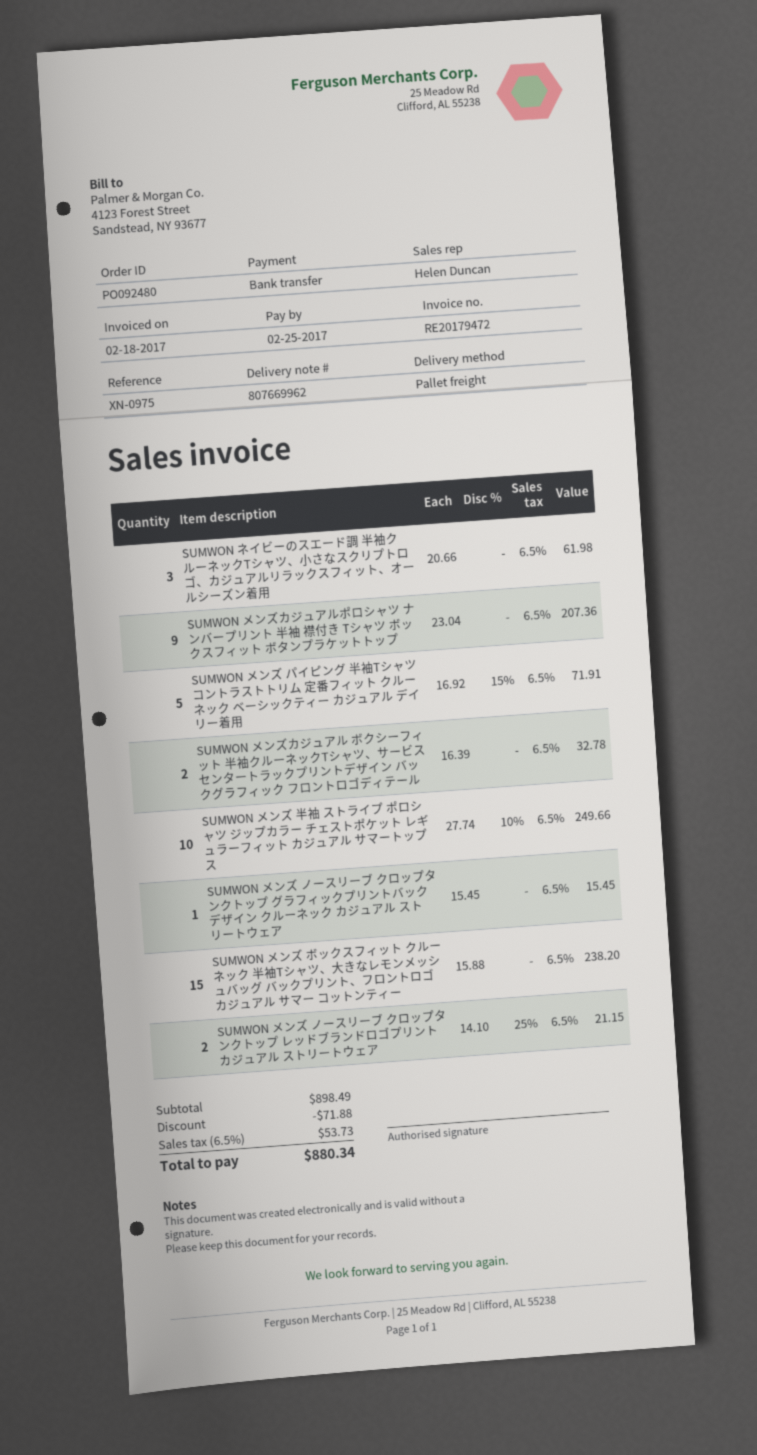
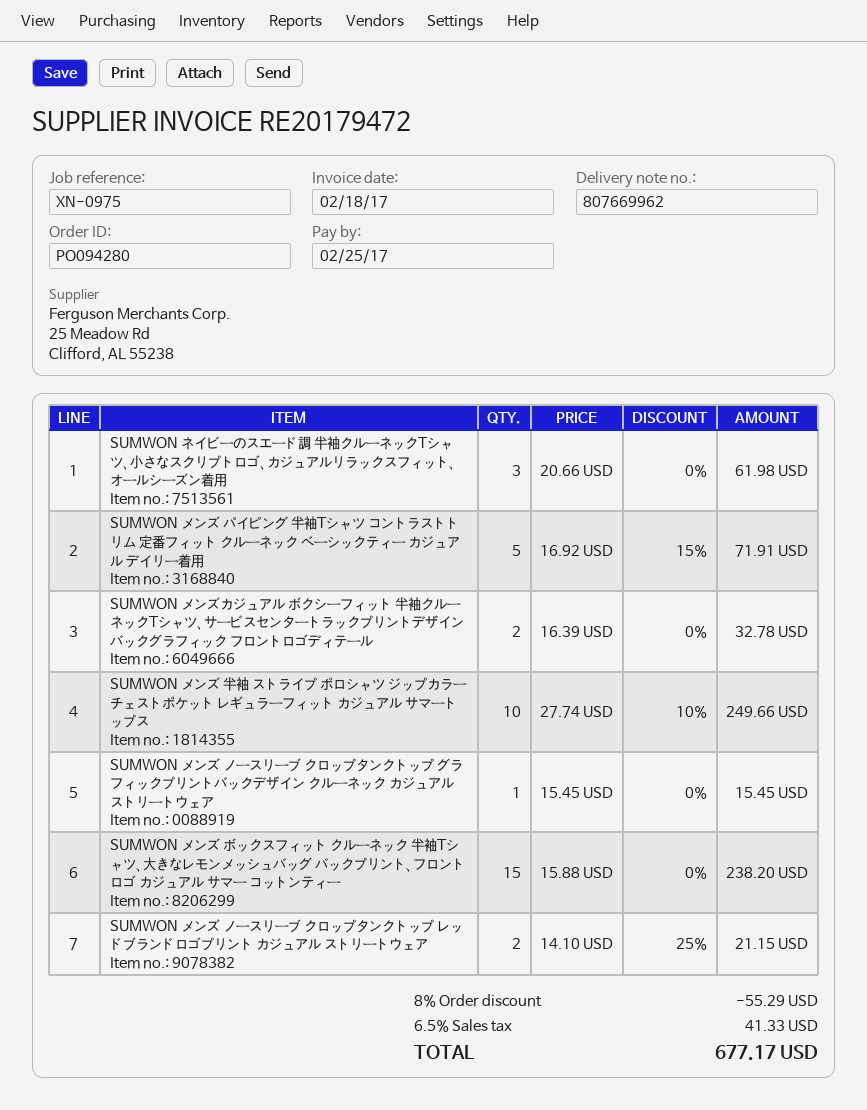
order number: PO092480 -> PO094280
SUMWON メンズカジュアルポロシャツ ナンバープリント 半袖 襟付き Tシャツ ボックスフィット ボタンプラケットトップ: 9 x 23.04 = 207.36 -> none
discount: 71.88 -> 55.29
tax: 6.5% = 53.73 -> 6.5% = 41.33
total: 880.34 -> 677.17

